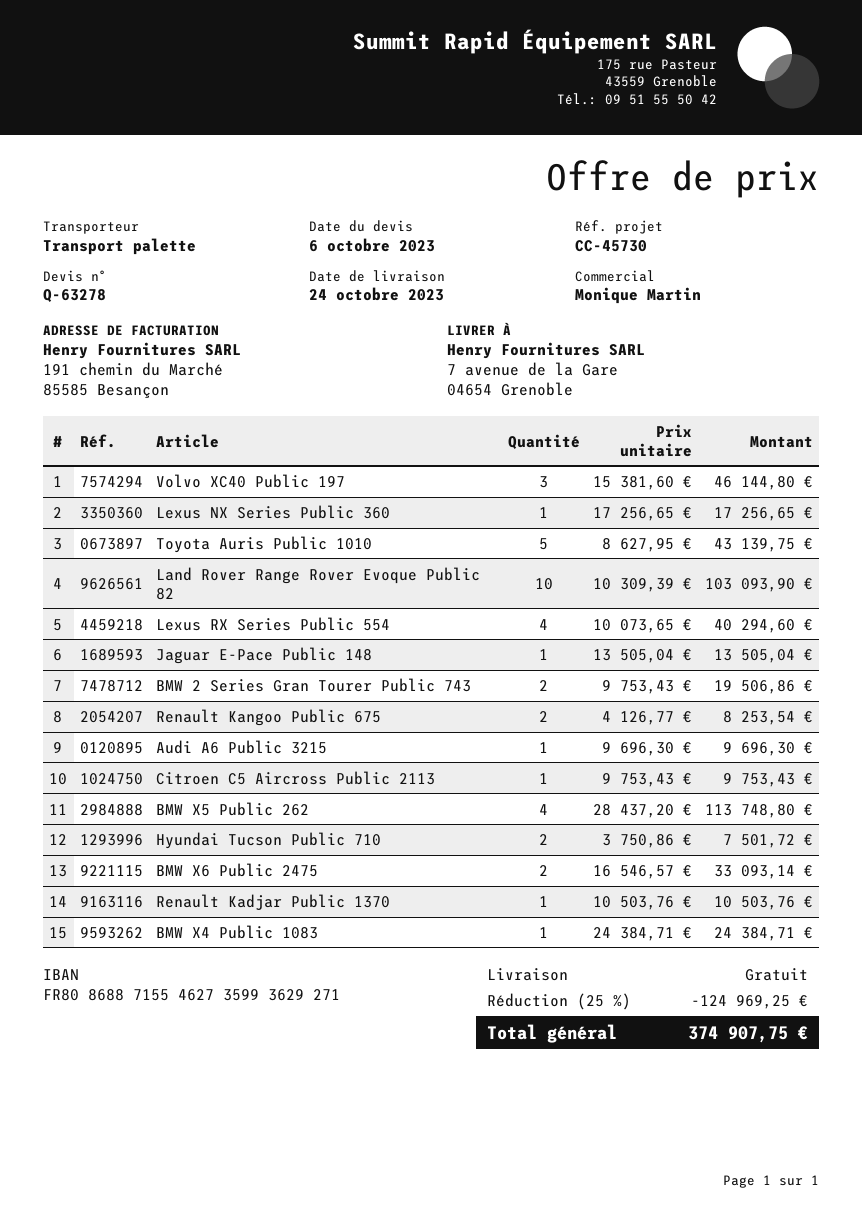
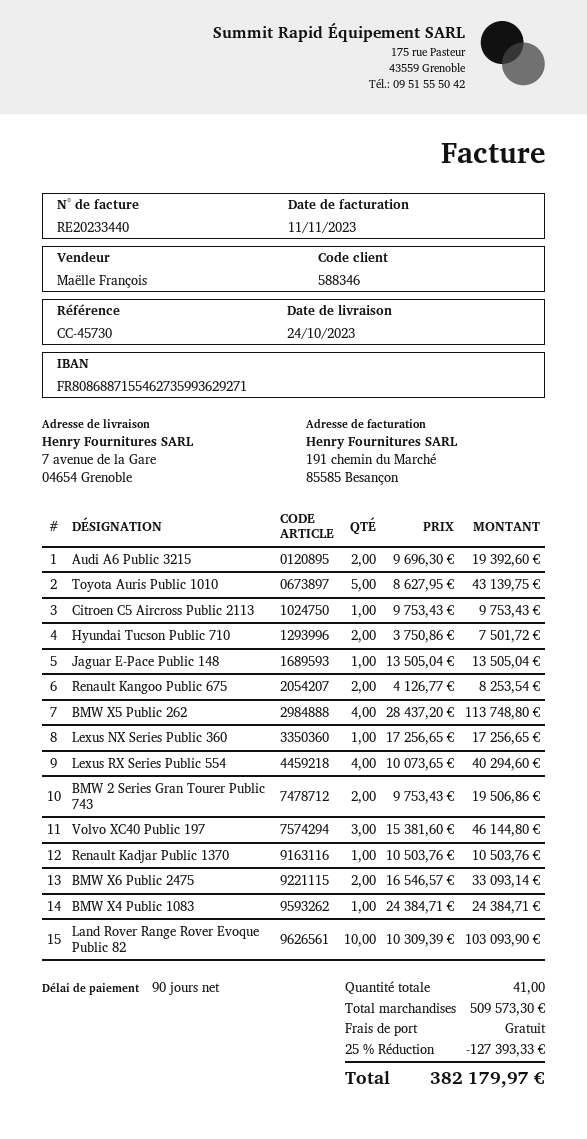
sales rep: Monique Martin -> Maëlle François
Audi A6 Public 3215: 1 x 9696.30 = 9696.30 -> 2 x 9696.30 = 19392.60
discount: 25% = 124969.25 -> 25% = 127393.33
total: 374907.75 -> 382179.97

